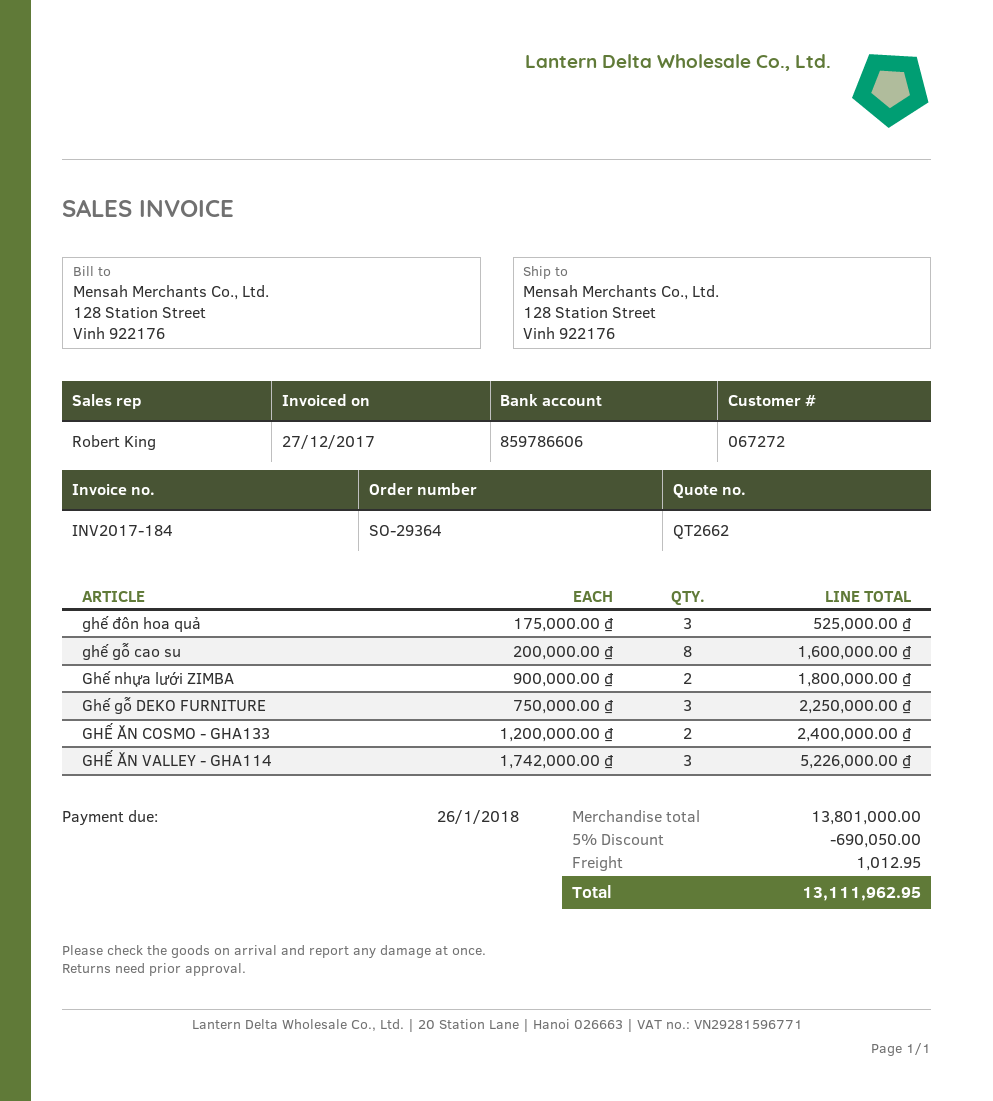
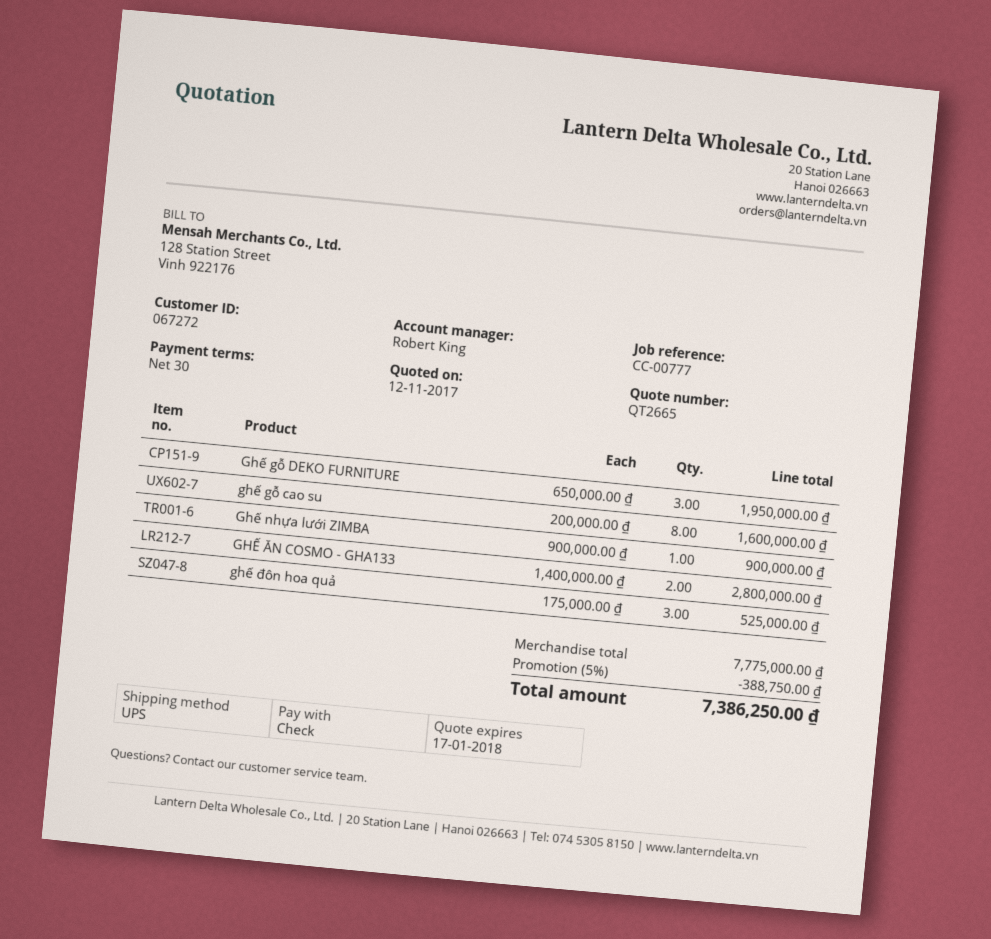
quote number: QT2662 -> QT2665
Ghế nhựa lưới ZIMBA: 2 x 900000.00 = 1800000.00 -> 1 x 900000.00 = 900000.00
Ghế gỗ DEKO FURNITURE: 3 x 750000.00 = 2250000.00 -> 3 x 650000.00 = 1950000.00
GHẾ ĂN COSMO - GHA133: 2 x 1200000.00 = 2400000.00 -> 2 x 1400000.00 = 2800000.00
GHẾ ĂN VALLEY - GHA114: 3 x 1742000.00 = 5226000.00 -> none
subtotal: 13801000.00 -> 7775000.00
discount: 5% = 690050.00 -> 5% = 388750.00
shipping: 1012.95 -> none
total: 13111962.95 -> 7386250.00

